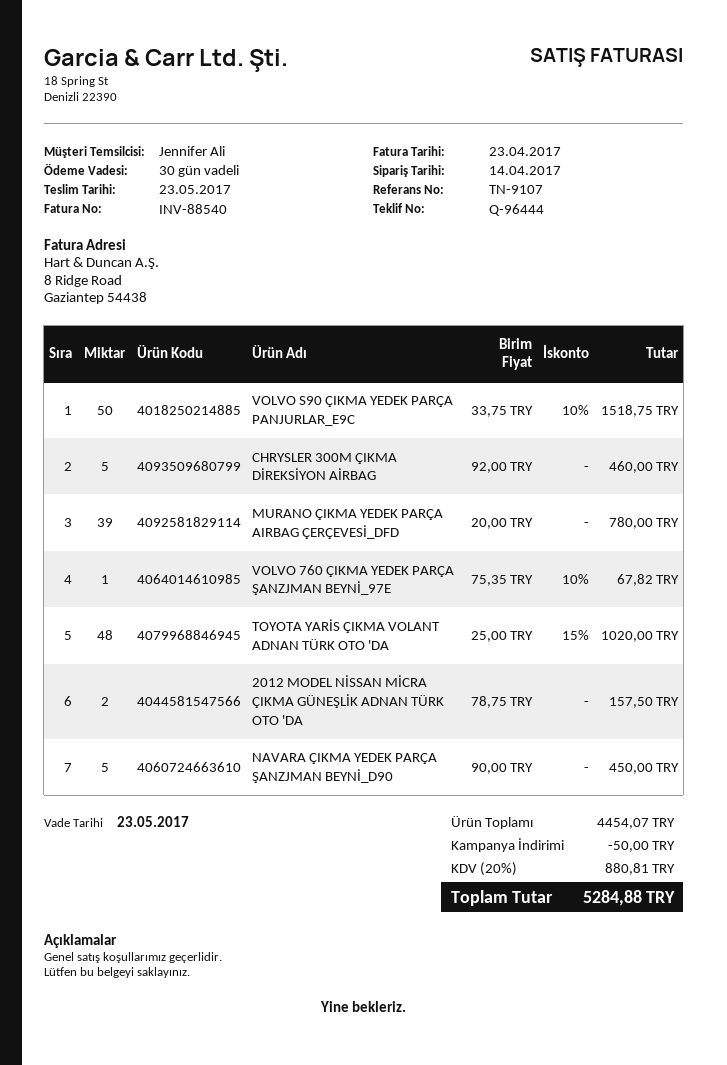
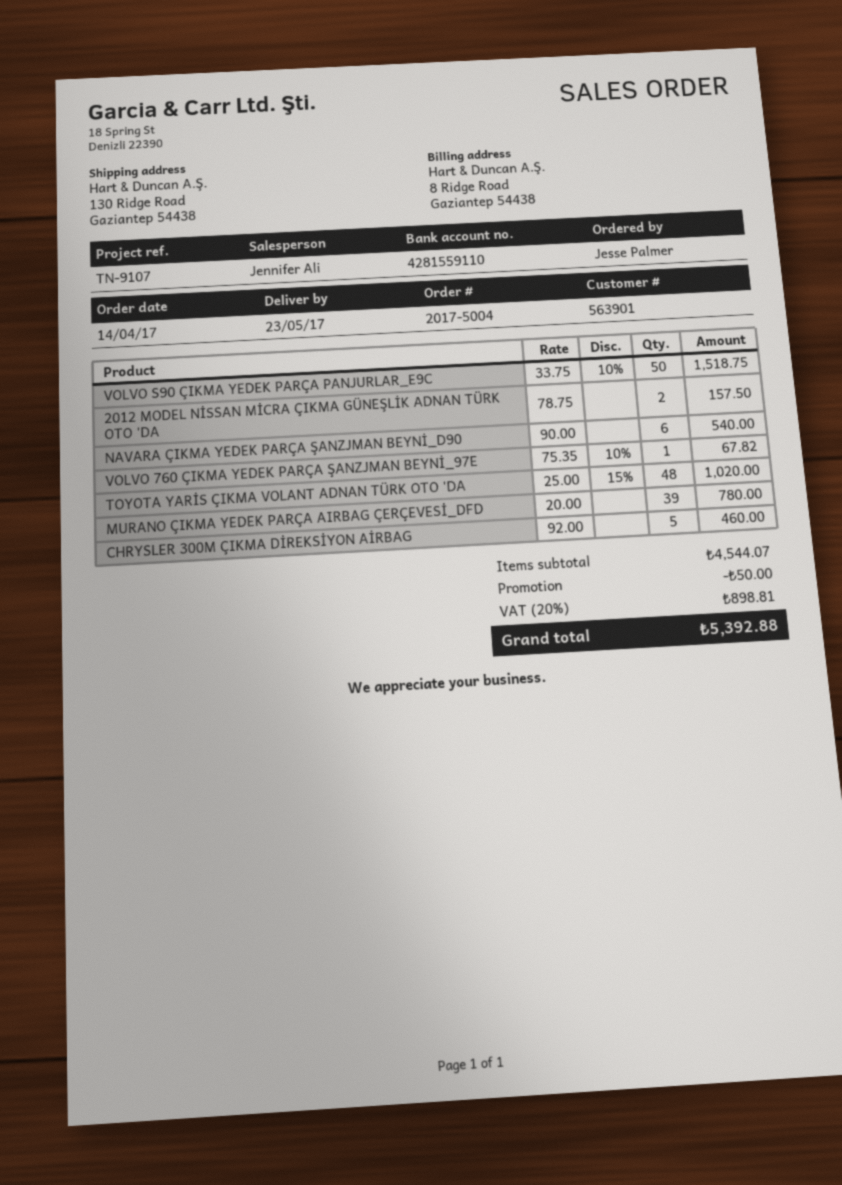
NAVARA ÇIKMA YEDEK PARÇA ŞANZJMAN BEYNİ_D90: 5 x 90.00 = 450.00 -> 6 x 90.00 = 540.00
subtotal: 4454.07 -> 4544.07
tax: 20% = 880.81 -> 20% = 898.81
total: 5284.88 -> 5392.88

